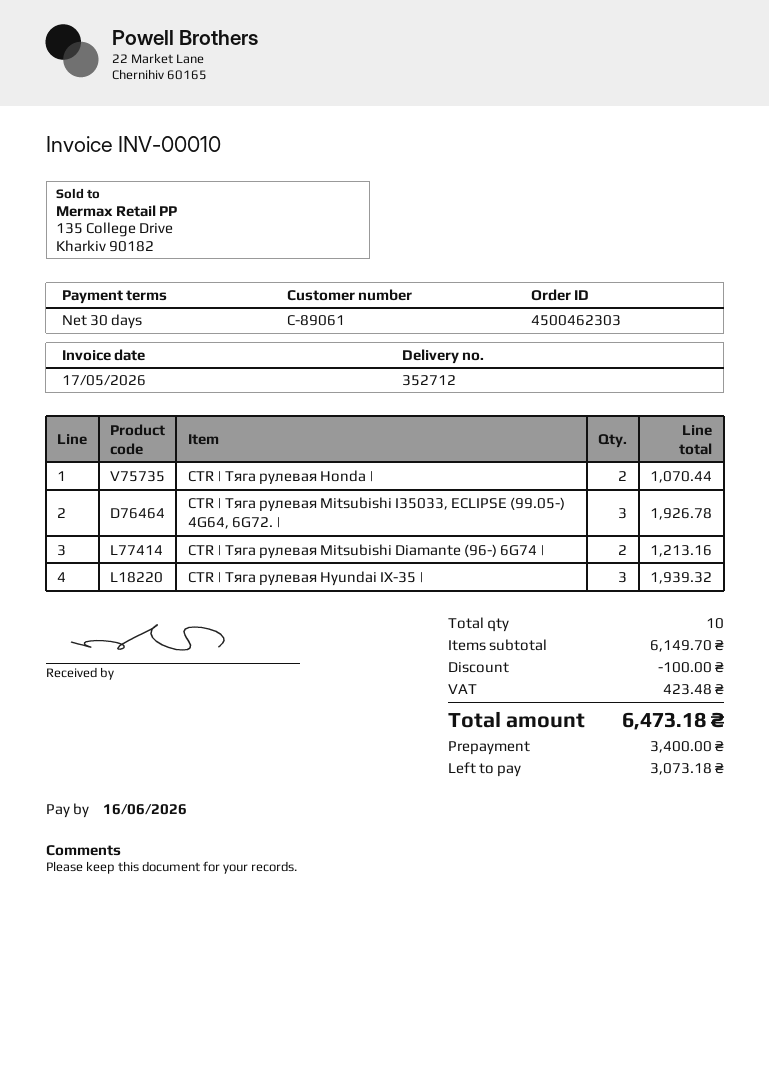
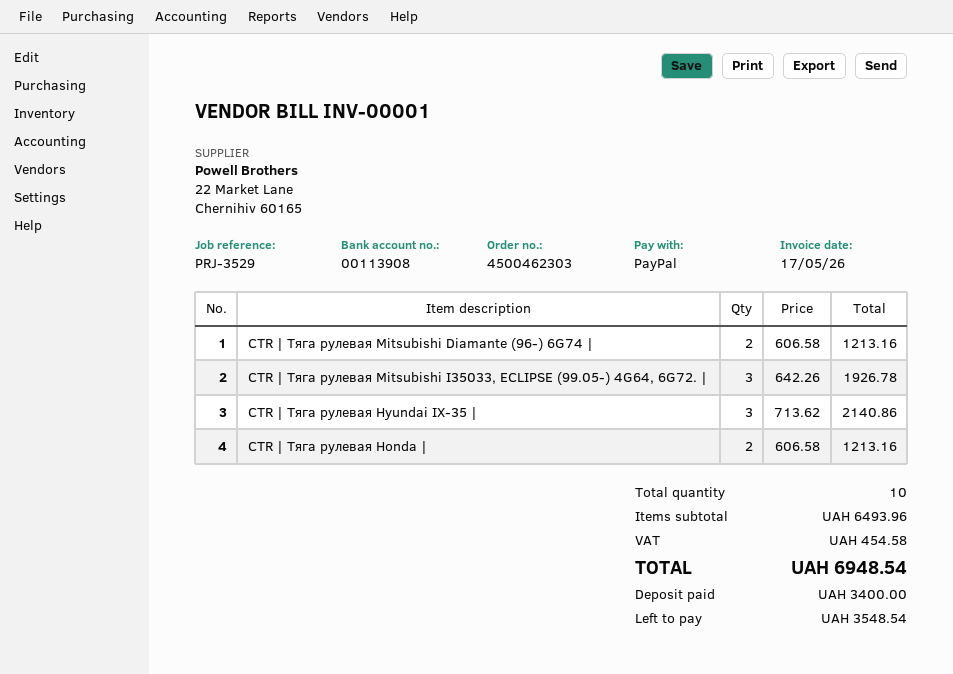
invoice number: INV-00010 -> INV-00001
CTR | Тяга рулевая Honda |: 2 for 1070.44 -> 2 for 1213.16
CTR | Тяга рулевая Hyundai IX-35 |: 3 for 1939.32 -> 3 for 2140.86
subtotal: 6149.70 -> 6493.96
discount: 100.00 -> none
tax: 423.48 -> 454.58
total: 6473.18 -> 6948.54
balance: 3073.18 -> 3548.54

